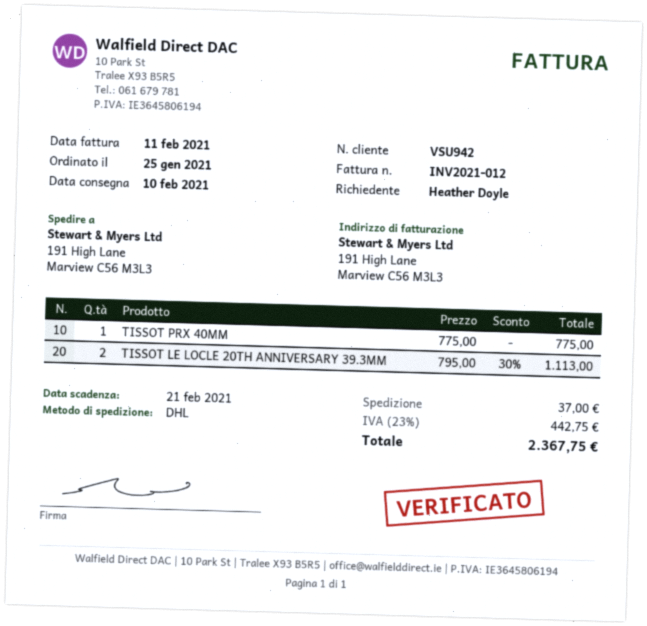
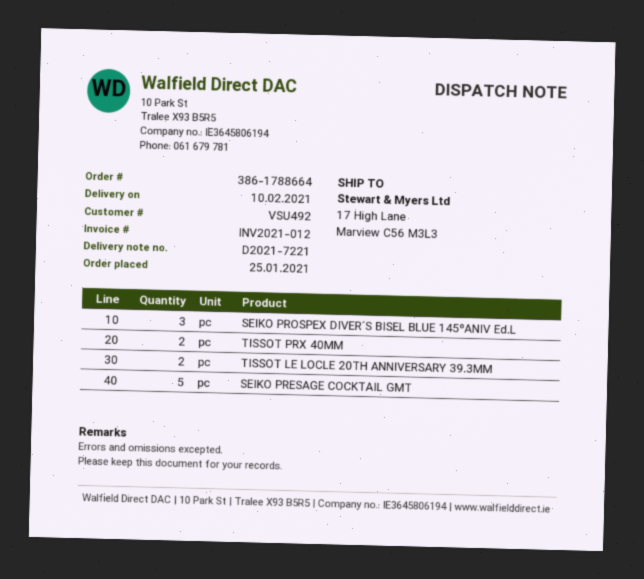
customer number: VSU942 -> VSU492
ship to: 191 High Lane, Marview C56 M3L3 -> 17 High Lane, Marview C56 M3L3
TISSOT PRX 40MM: 1 -> 2
SEIKO PROSPEX DIVER´S BISEL BLUE 145ºANIV Ed.L: none -> 3
SEIKO PRESAGE COCKTAIL GMT: none -> 5

